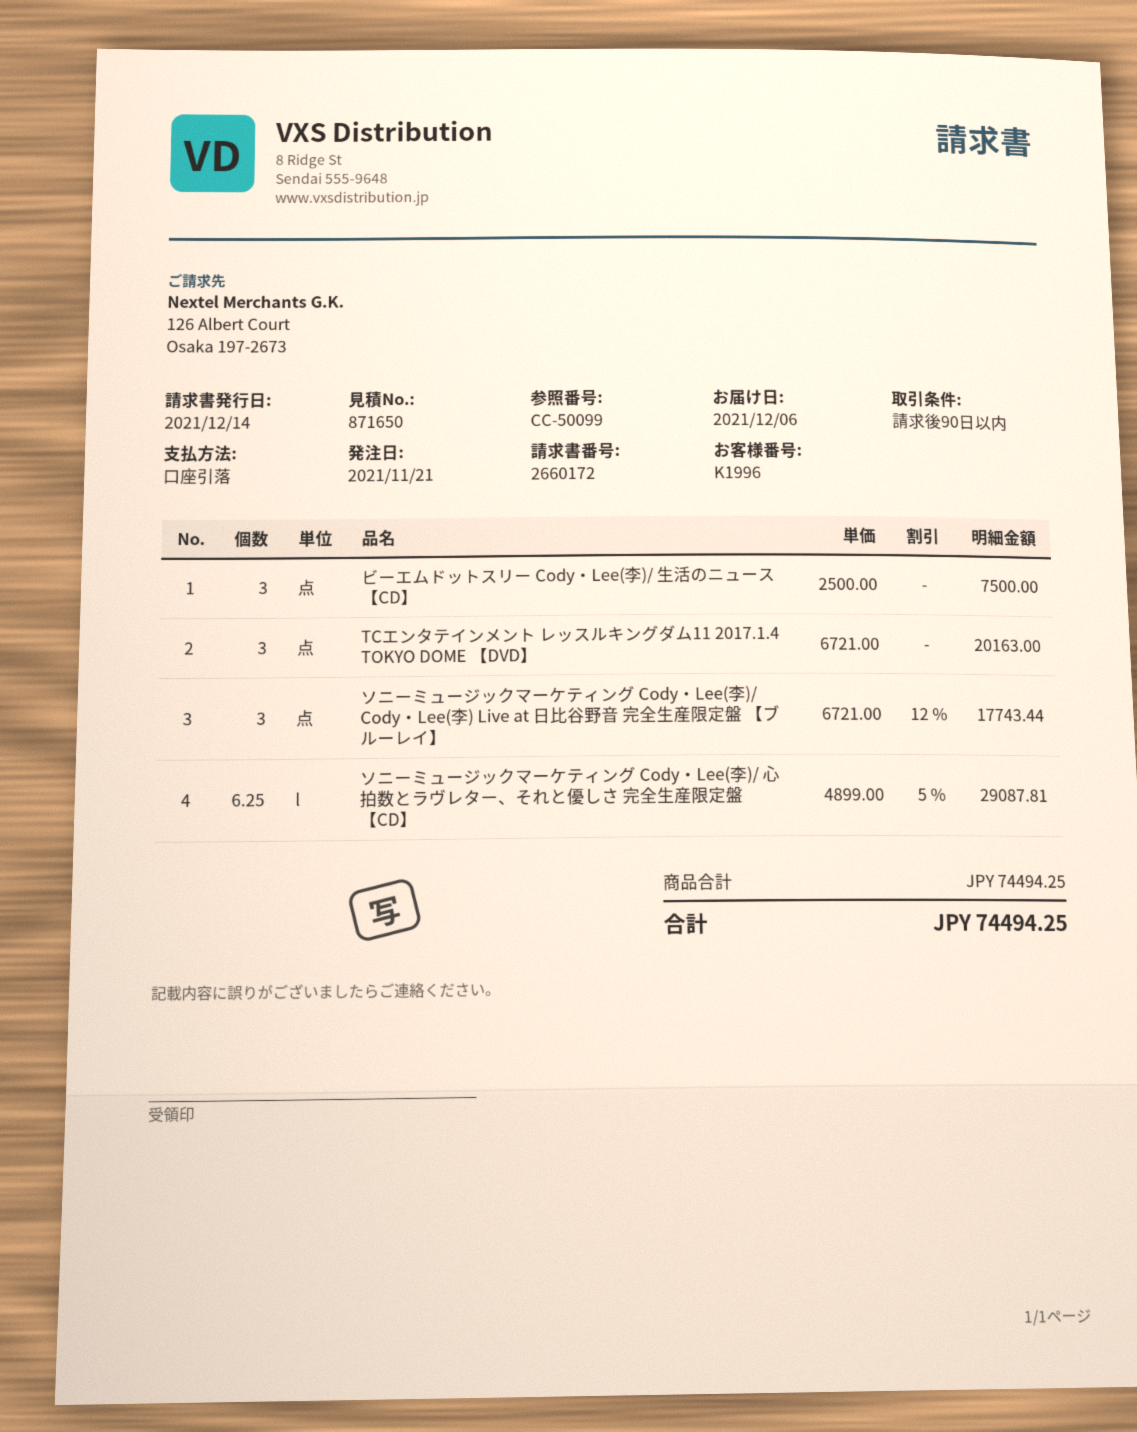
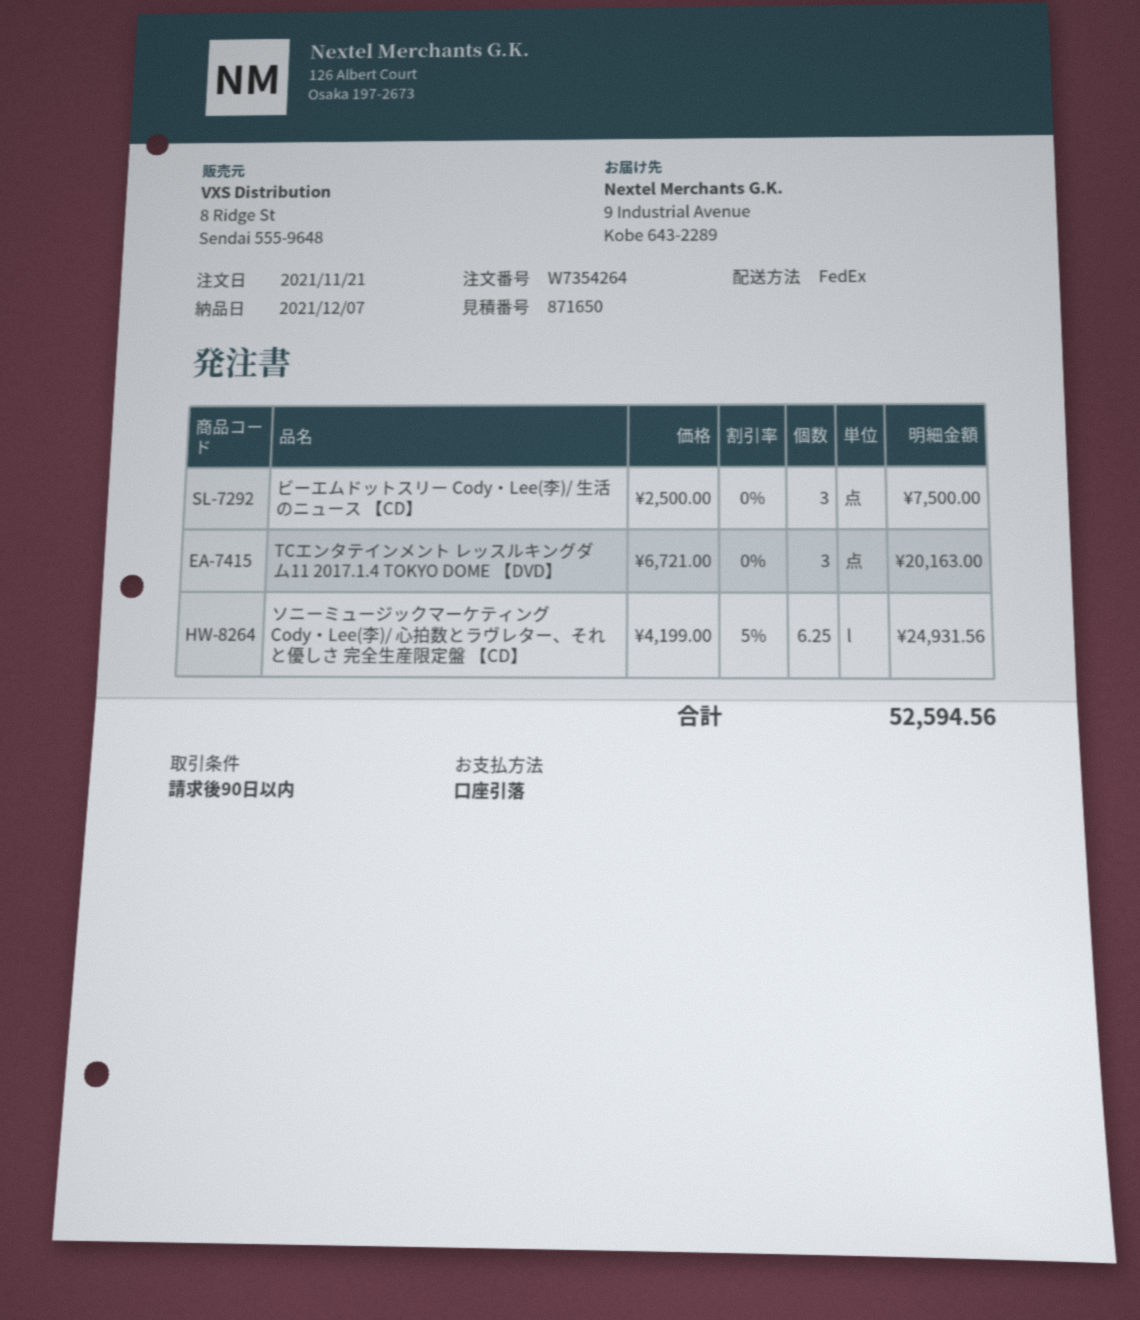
delivery date: 2021-12-06 -> 2021-12-07
ソニーミュージックマーケティング Cody・Lee(李)/ Cody・Lee(李) Live at 日比谷野音 完全生産限定盤 【ブルーレイ】: 3 x 6721.00 - 12% = 17743.44 -> none
ソニーミュージックマーケティング Cody・Lee(李)/ 心拍数とラヴレター、それと優しさ 完全生産限定盤 【CD】: 6.25 x 4899.00 - 5% = 29087.81 -> 6.25 x 4199.00 - 5% = 24931.56
total: 74494.25 -> 52594.56

